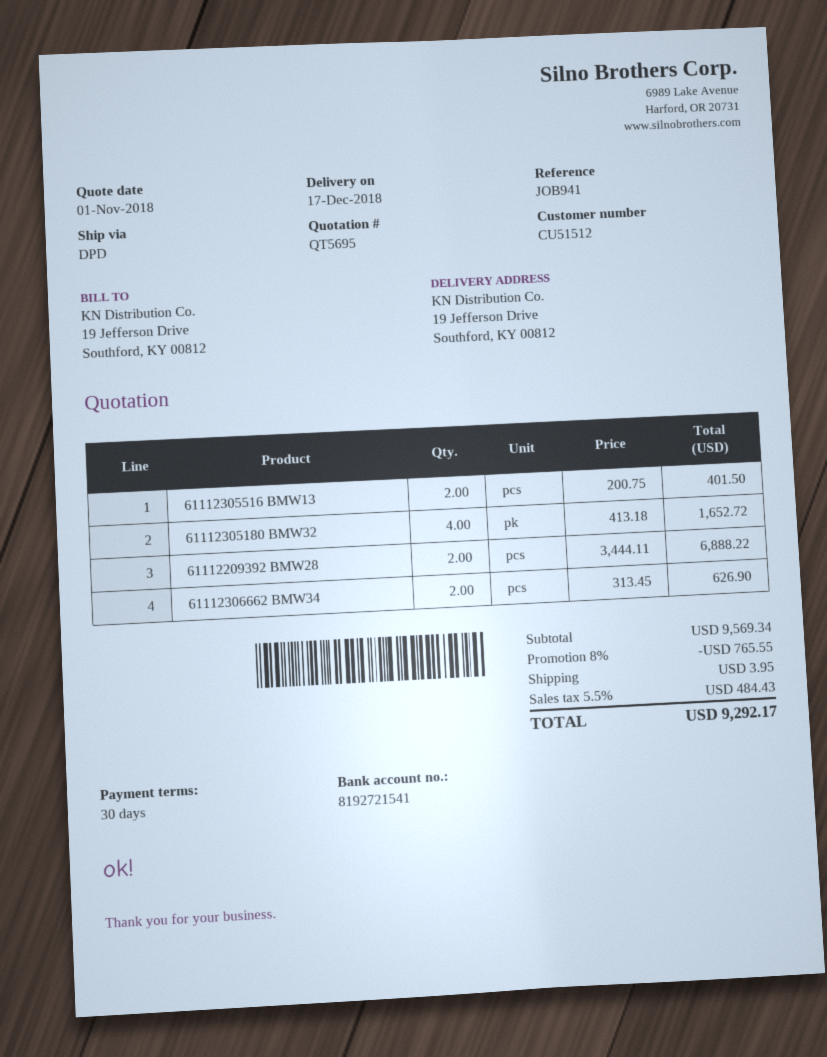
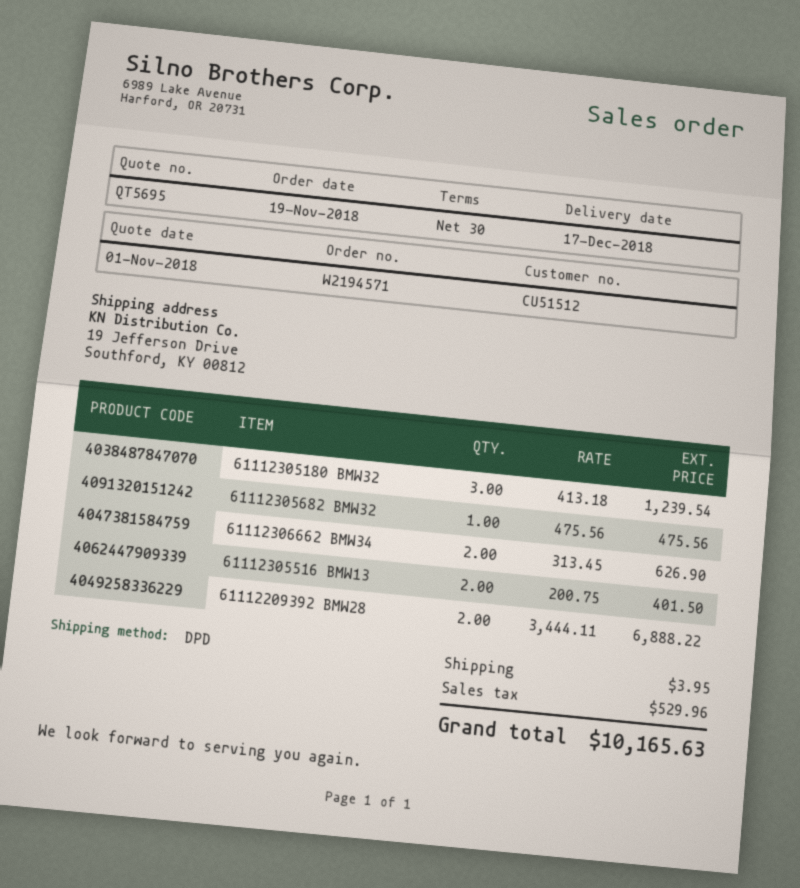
61112305180 BMW32: 4 x 413.18 = 1652.72 -> 3 x 413.18 = 1239.54
61112305682 BMW32: none -> 1 x 475.56 = 475.56
discount: 8% = 765.55 -> none
tax: 484.43 -> 529.96
total: 9292.17 -> 10165.63

